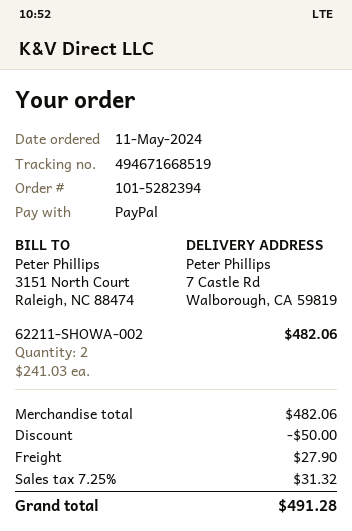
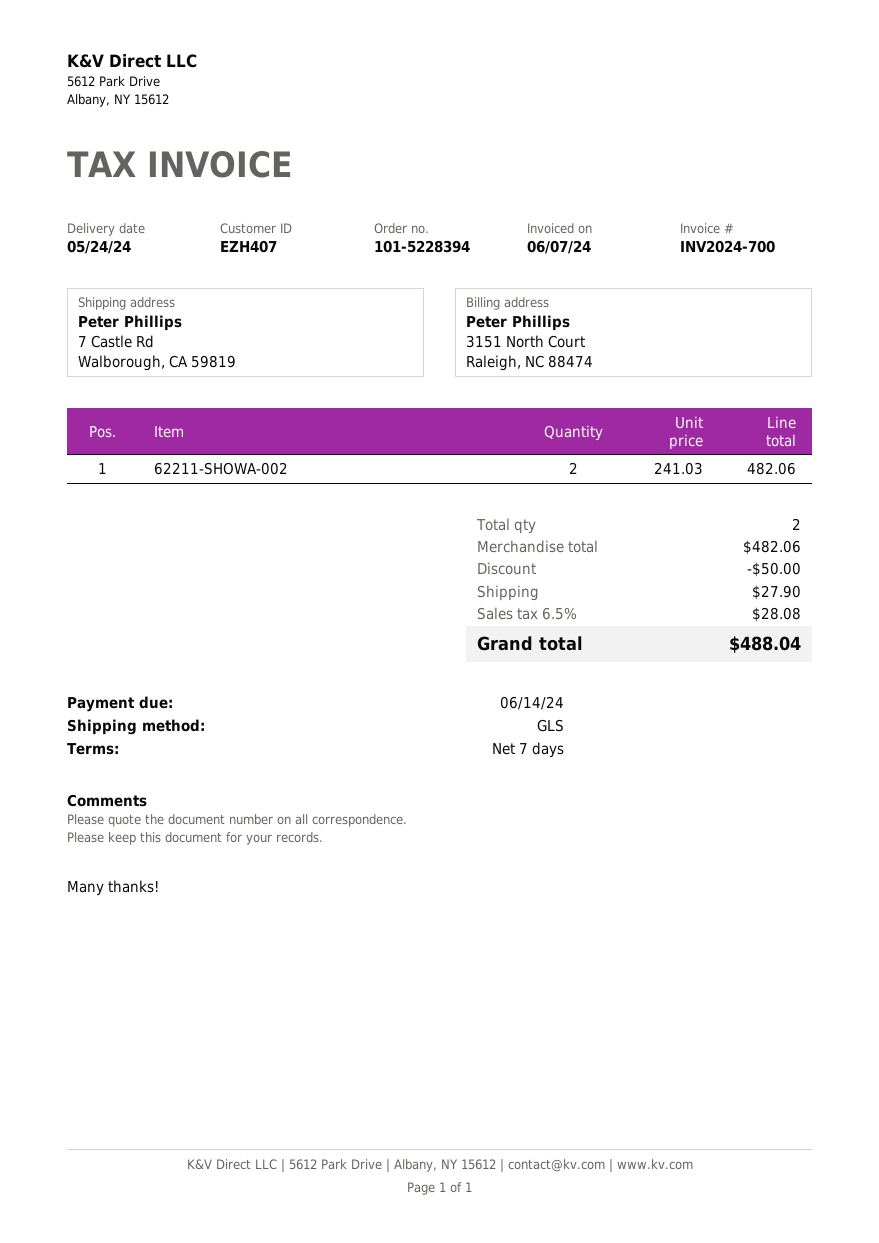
order number: 101-5282394 -> 101-5228394
tax: 7.25% = 31.32 -> 6.5% = 28.08
total: 491.28 -> 488.04

